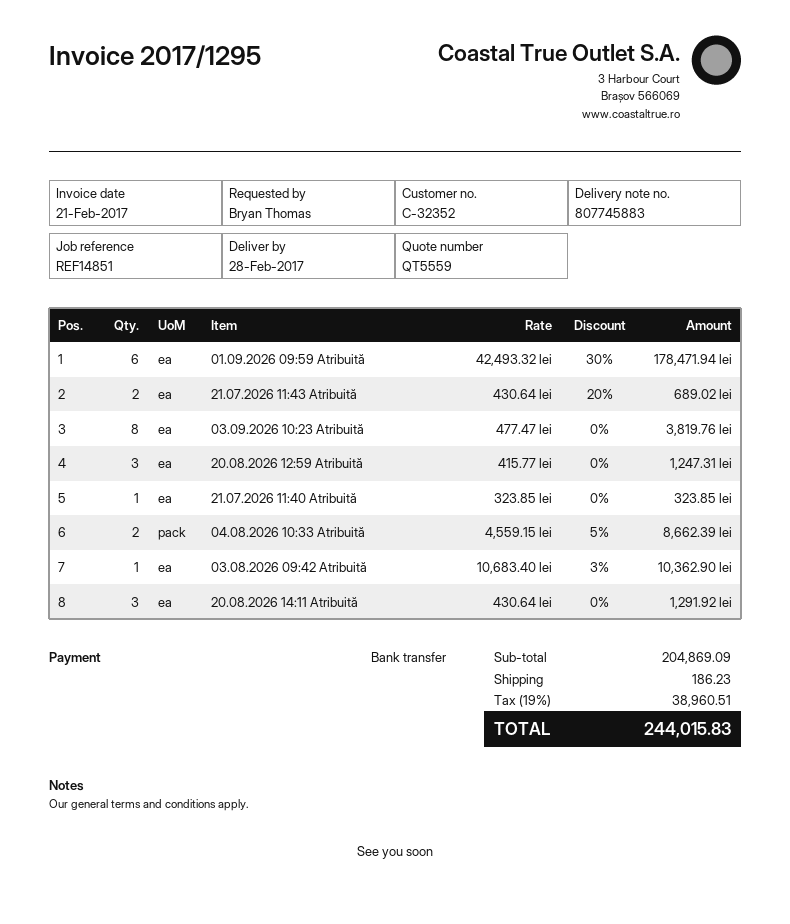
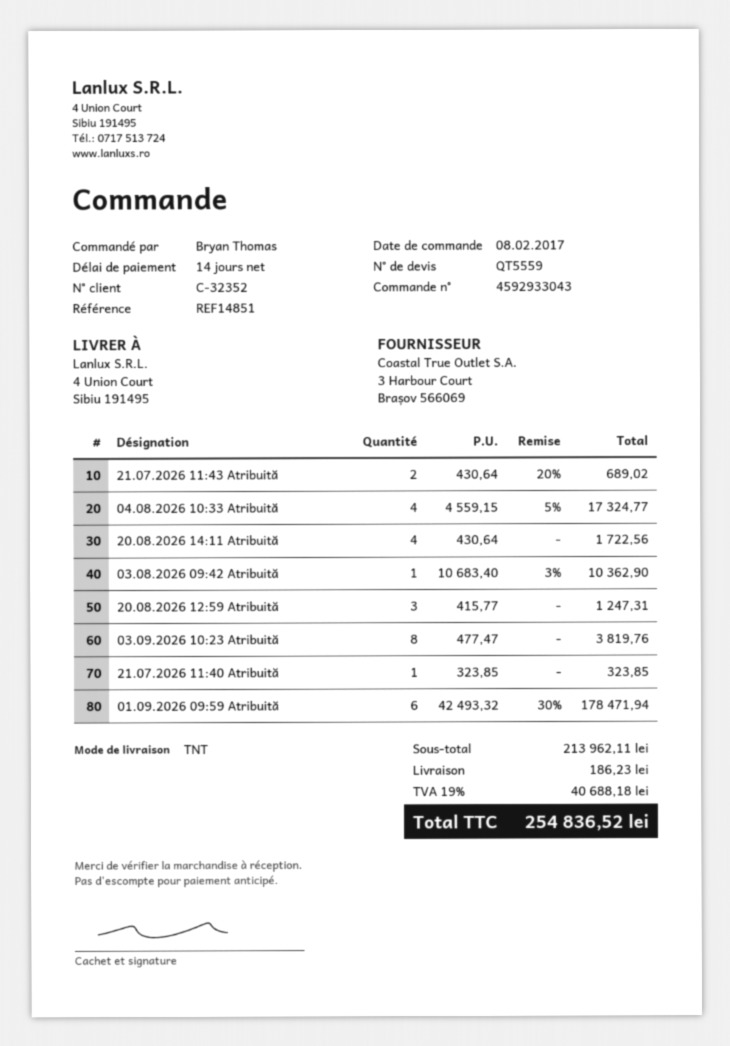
04.08.2026 10:33 Atribuită: 2 x 4559.15 - 5% = 8662.39 -> 4 x 4559.15 - 5% = 17324.77
20.08.2026 14:11 Atribuită: 3 x 430.64 = 1291.92 -> 4 x 430.64 = 1722.56
subtotal: 204869.09 -> 213962.11
tax: 19% = 38960.51 -> 19% = 40688.18
total: 244015.83 -> 254836.52

